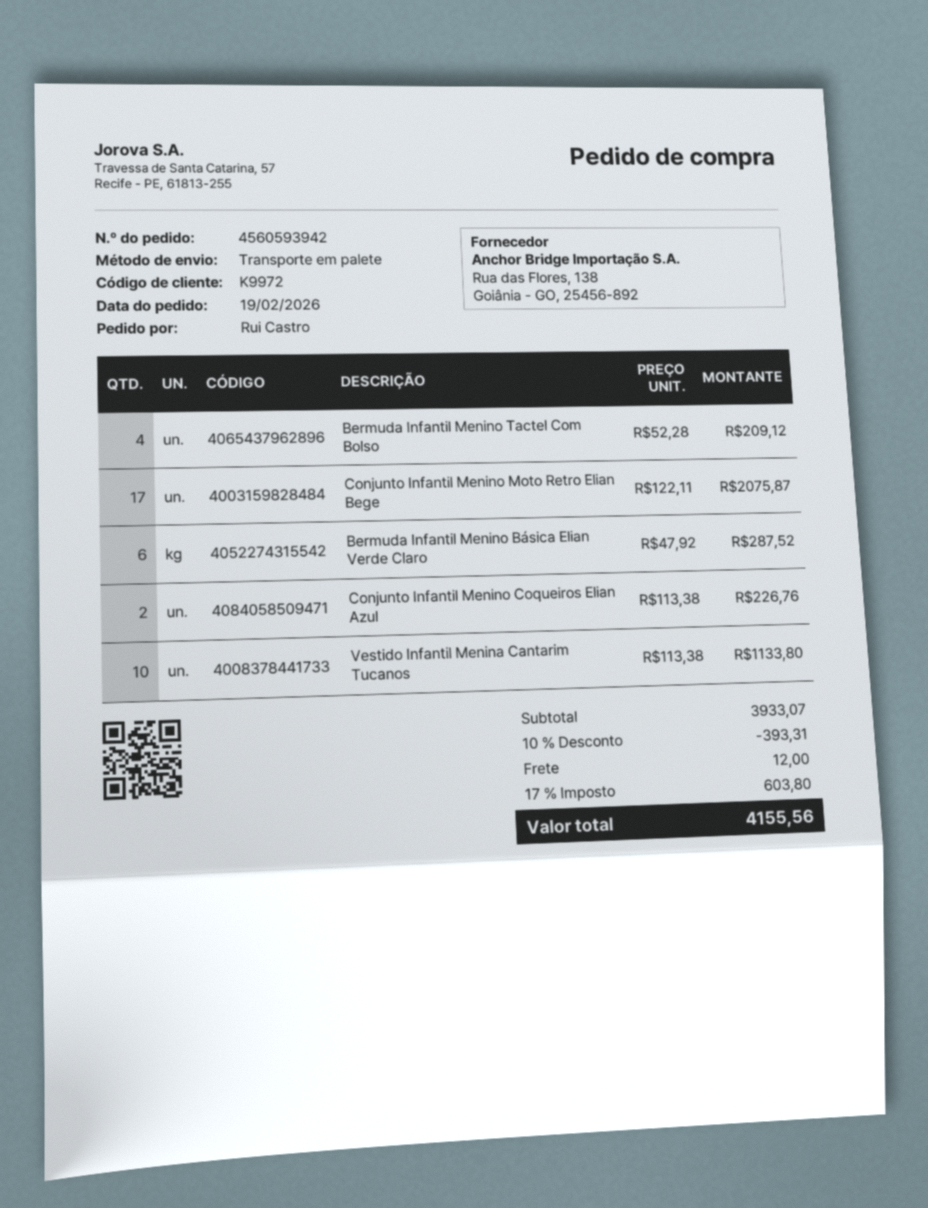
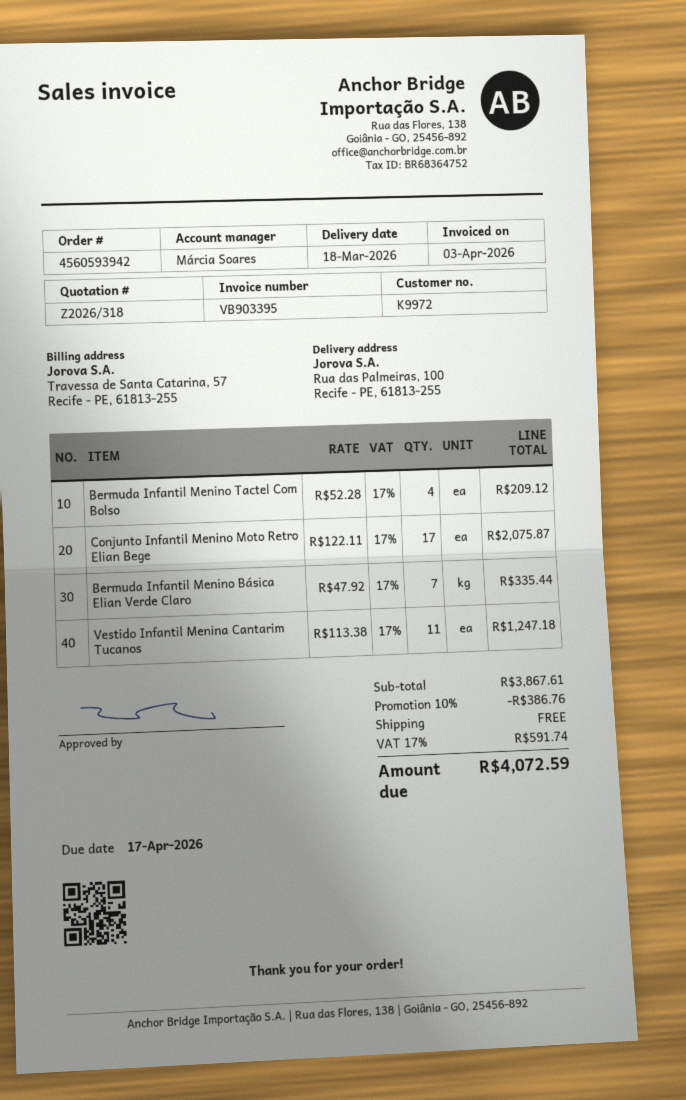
Bermuda Infantil Menino Básica Elian Verde Claro: 6 x 47.92 = 287.52 -> 7 x 47.92 = 335.44
Conjunto Infantil Menino Coqueiros Elian Azul: 2 x 113.38 = 226.76 -> none
Vestido Infantil Menina Cantarim Tucanos: 10 x 113.38 = 1133.80 -> 11 x 113.38 = 1247.18
subtotal: 3933.07 -> 3867.61
discount: 10% = 393.31 -> 10% = 386.76
shipping: 12.00 -> 0.00
tax: 17% = 603.80 -> 17% = 591.74
total: 4155.56 -> 4072.59

